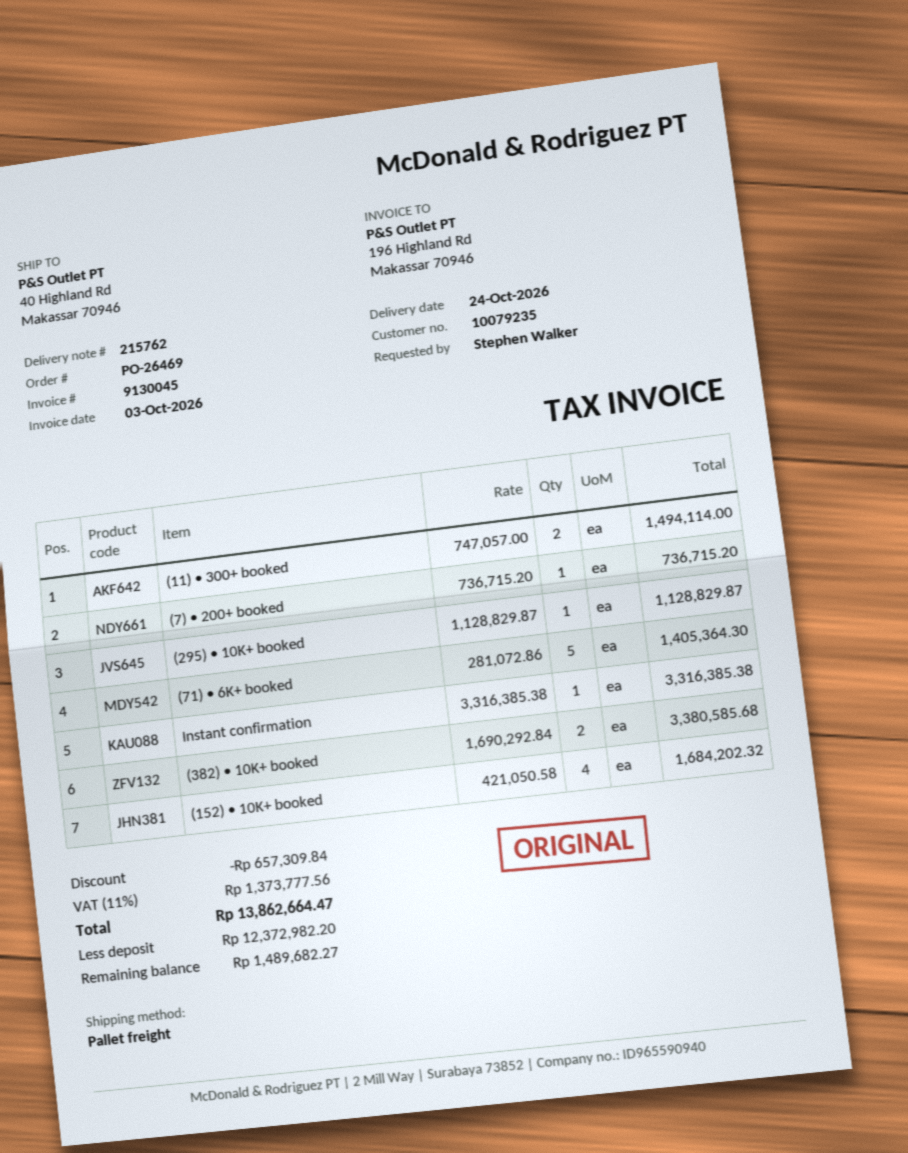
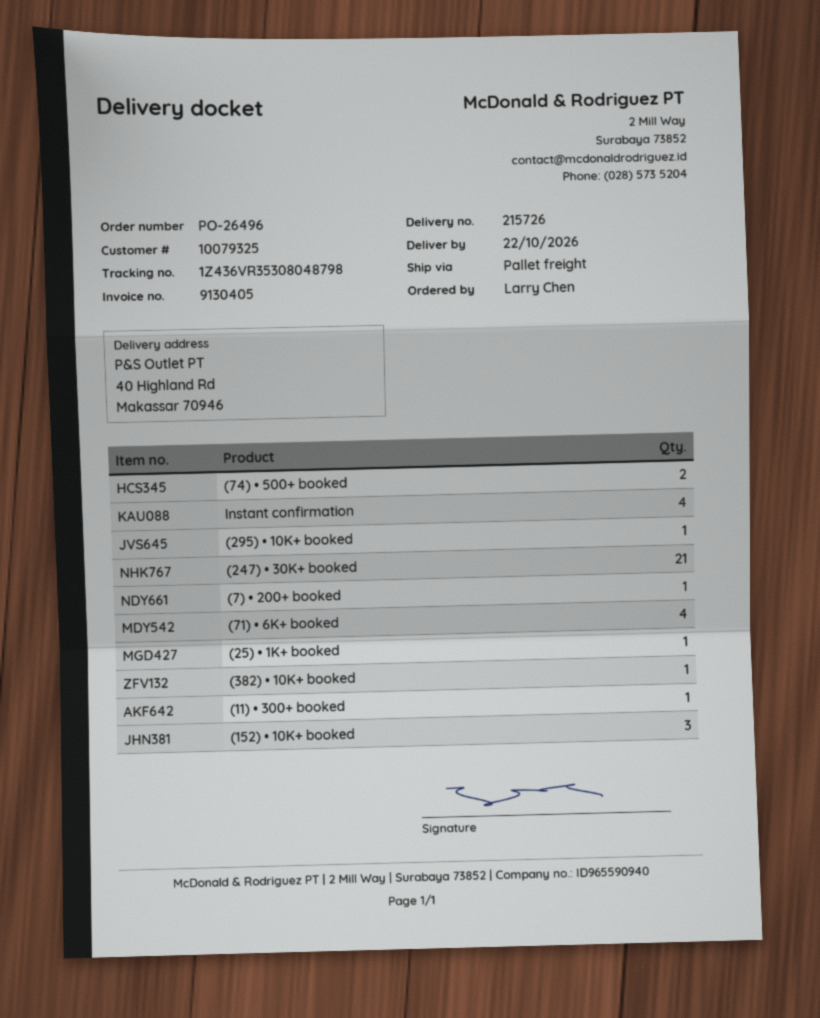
order number: PO-26469 -> PO-26496
delivery note number: 215762 -> 215726
delivery date: 2026-10-24 -> 2026-10-22
invoice number: 9130045 -> 9130405
customer number: 10079235 -> 10079325
ordered by: Stephen Walker -> Larry Chen
(11) • 300+ booked: 2 -> 1
(71) • 6K+ booked: 5 -> 4
Instant confirmation: 1 -> 4
(382) • 10K+ booked: 2 -> 1
(152) • 10K+ booked: 4 -> 3
(74) • 500+ booked: none -> 2
(247) • 30K+ booked: none -> 21
(25) • 1K+ booked: none -> 1

